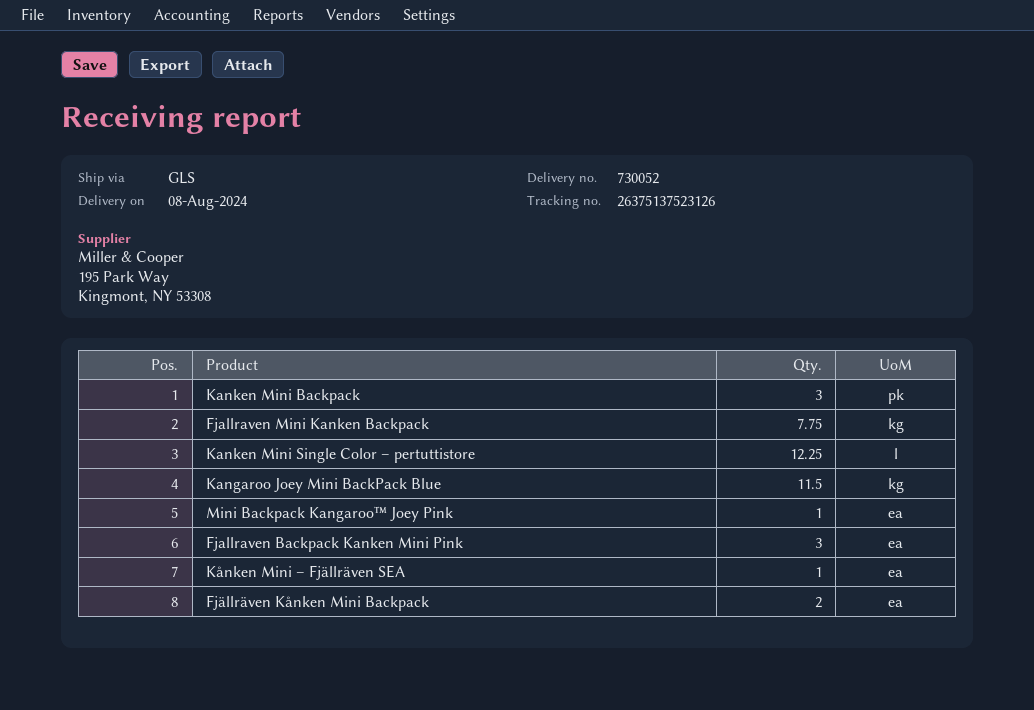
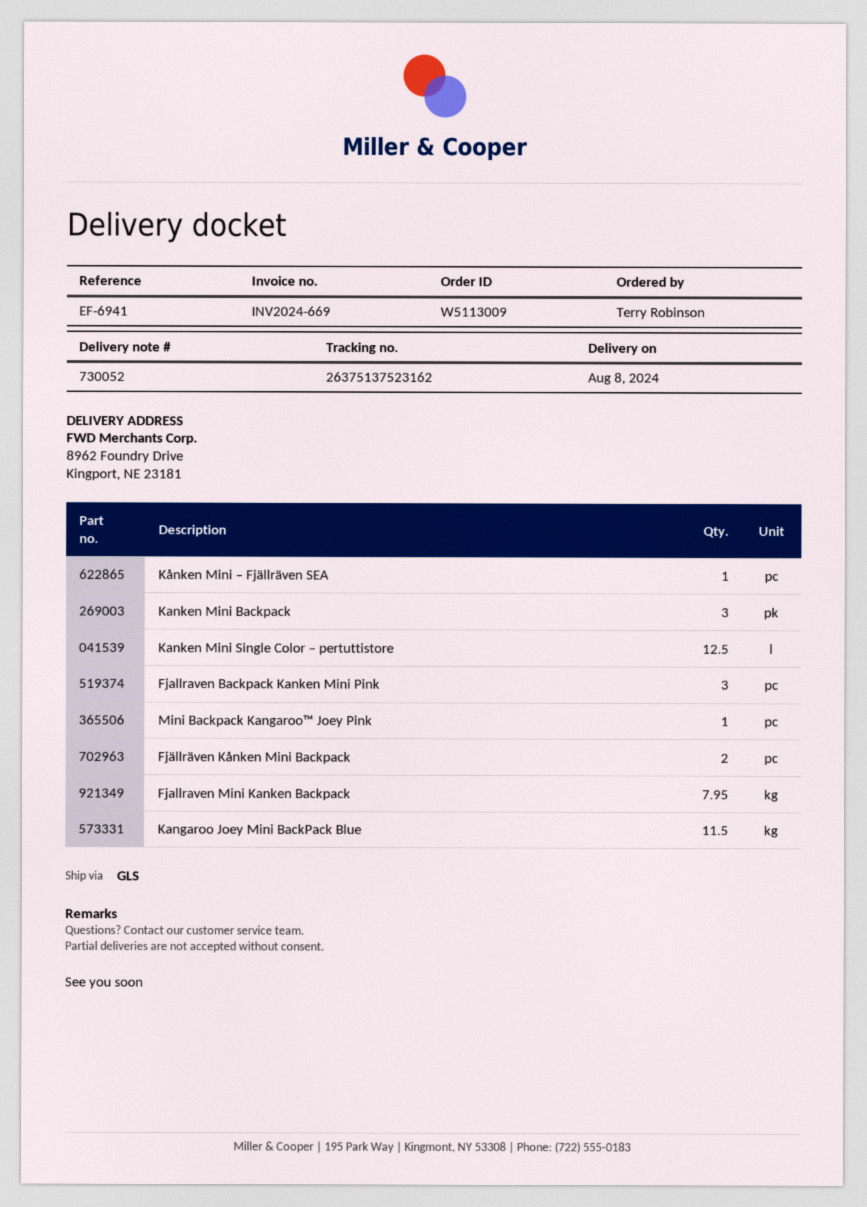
tracking number: 26375137523126 -> 26375137523162
Fjallraven Mini Kanken Backpack: 7.75 -> 7.95
Kanken Mini Single Color – pertuttistore: 12.25 -> 12.5

